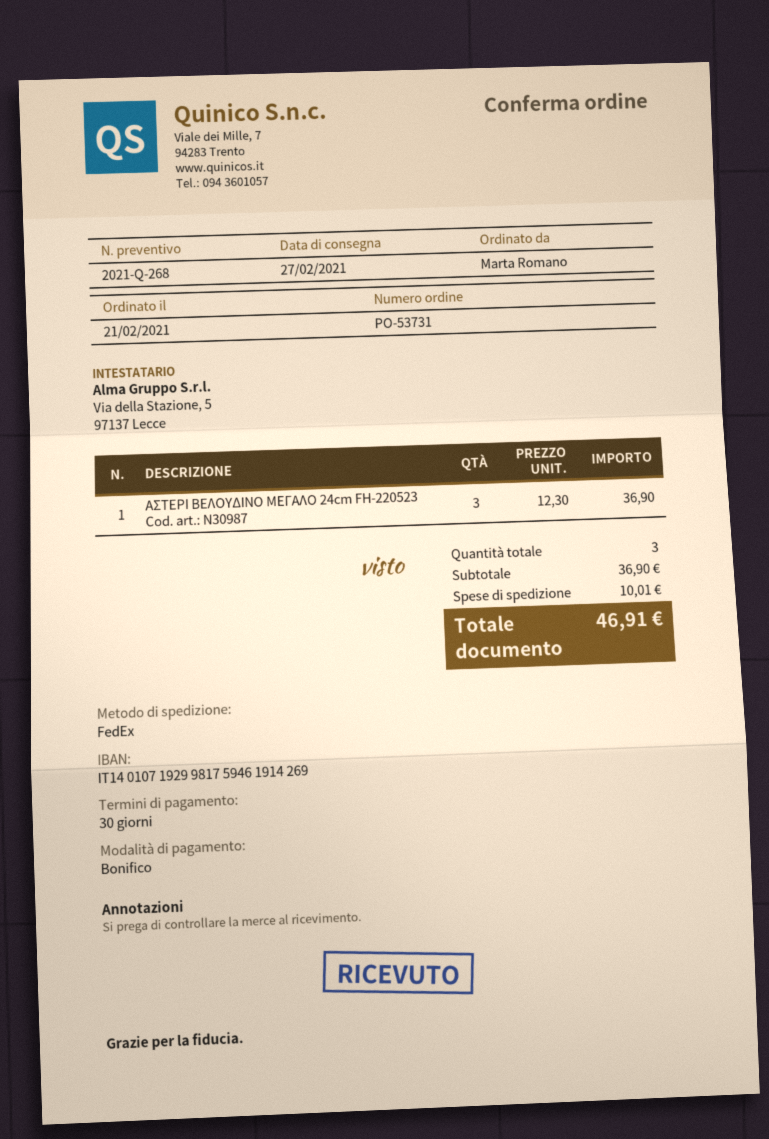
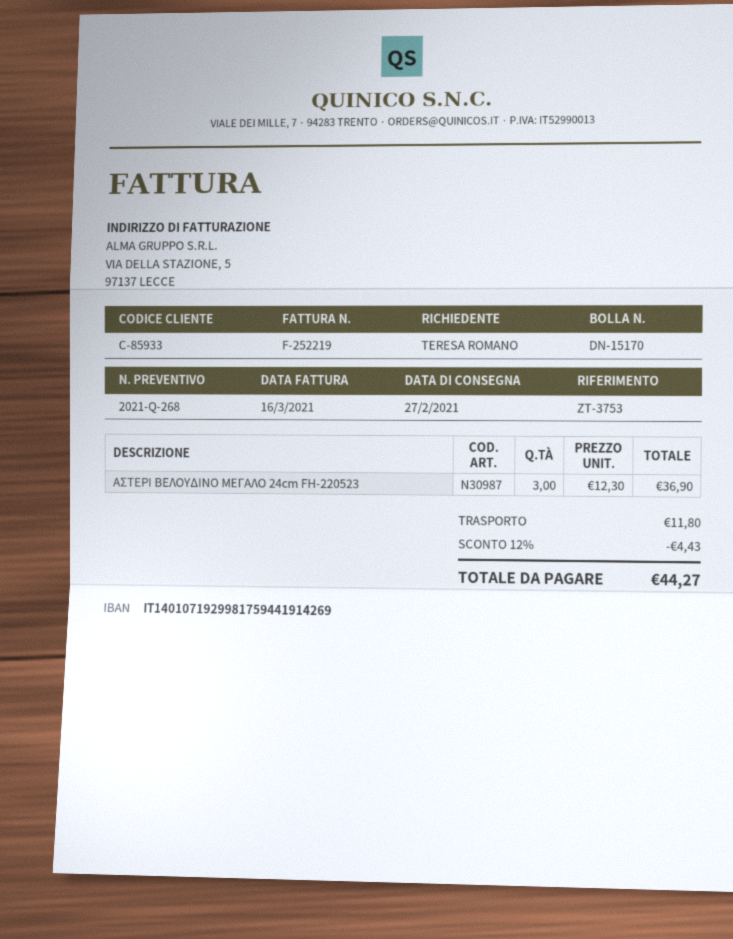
ordered by: Marta Romano -> TERESA ROMANO
bank account: IT1401071929981759461914269 -> IT1401071929981759441914269
discount: none -> 12% = 4.43
shipping: 10.01 -> 11.80
total: 46.91 -> 44.27

